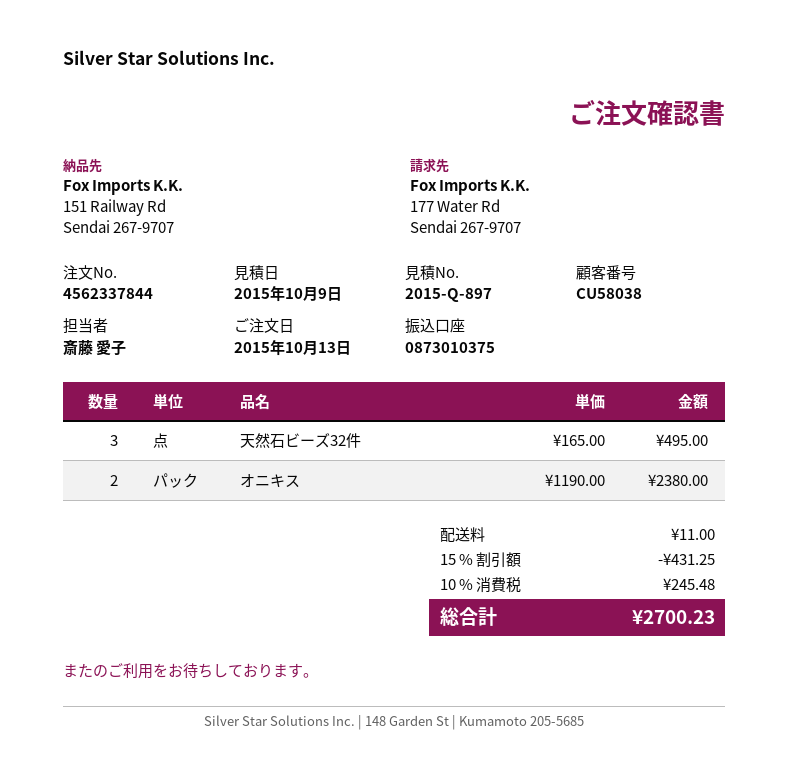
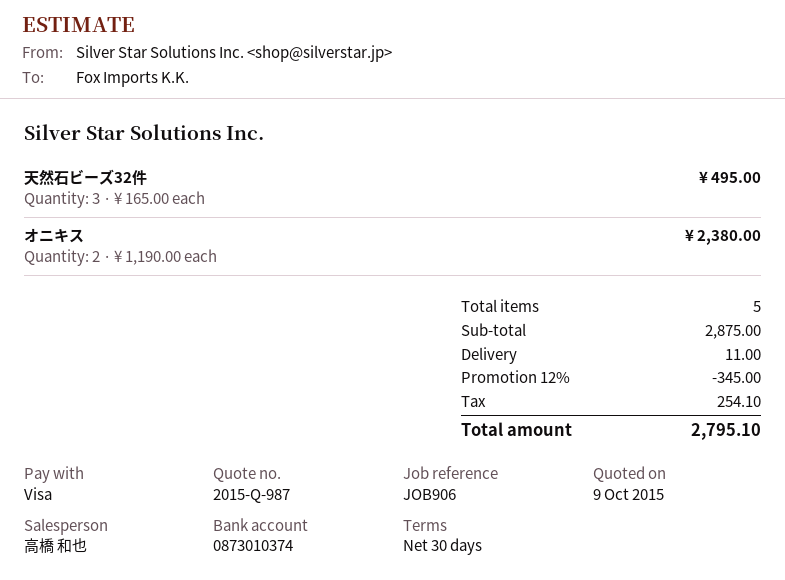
quote number: 2015-Q-897 -> 2015-Q-987
sales rep: 斎藤 愛子 -> 高橋 和也
bank account: 0873010375 -> 0873010374
discount: 15% = 431.25 -> 12% = 345.00
tax: 245.48 -> 254.10
total: 2700.23 -> 2795.10

